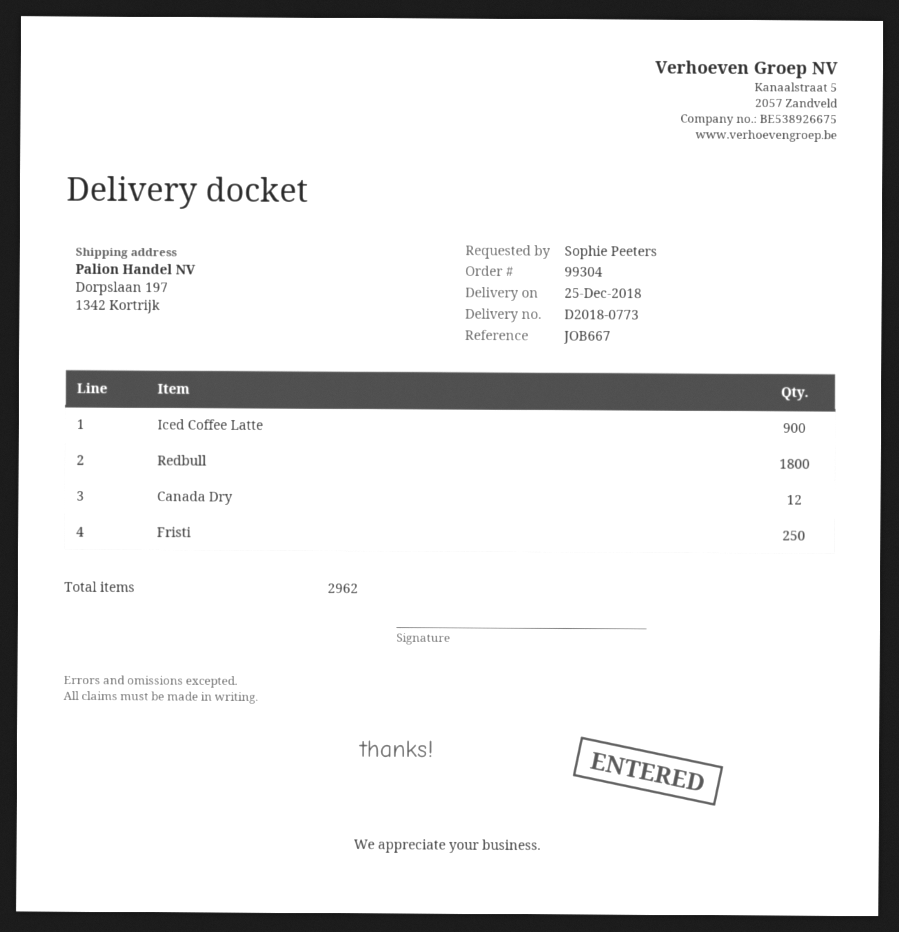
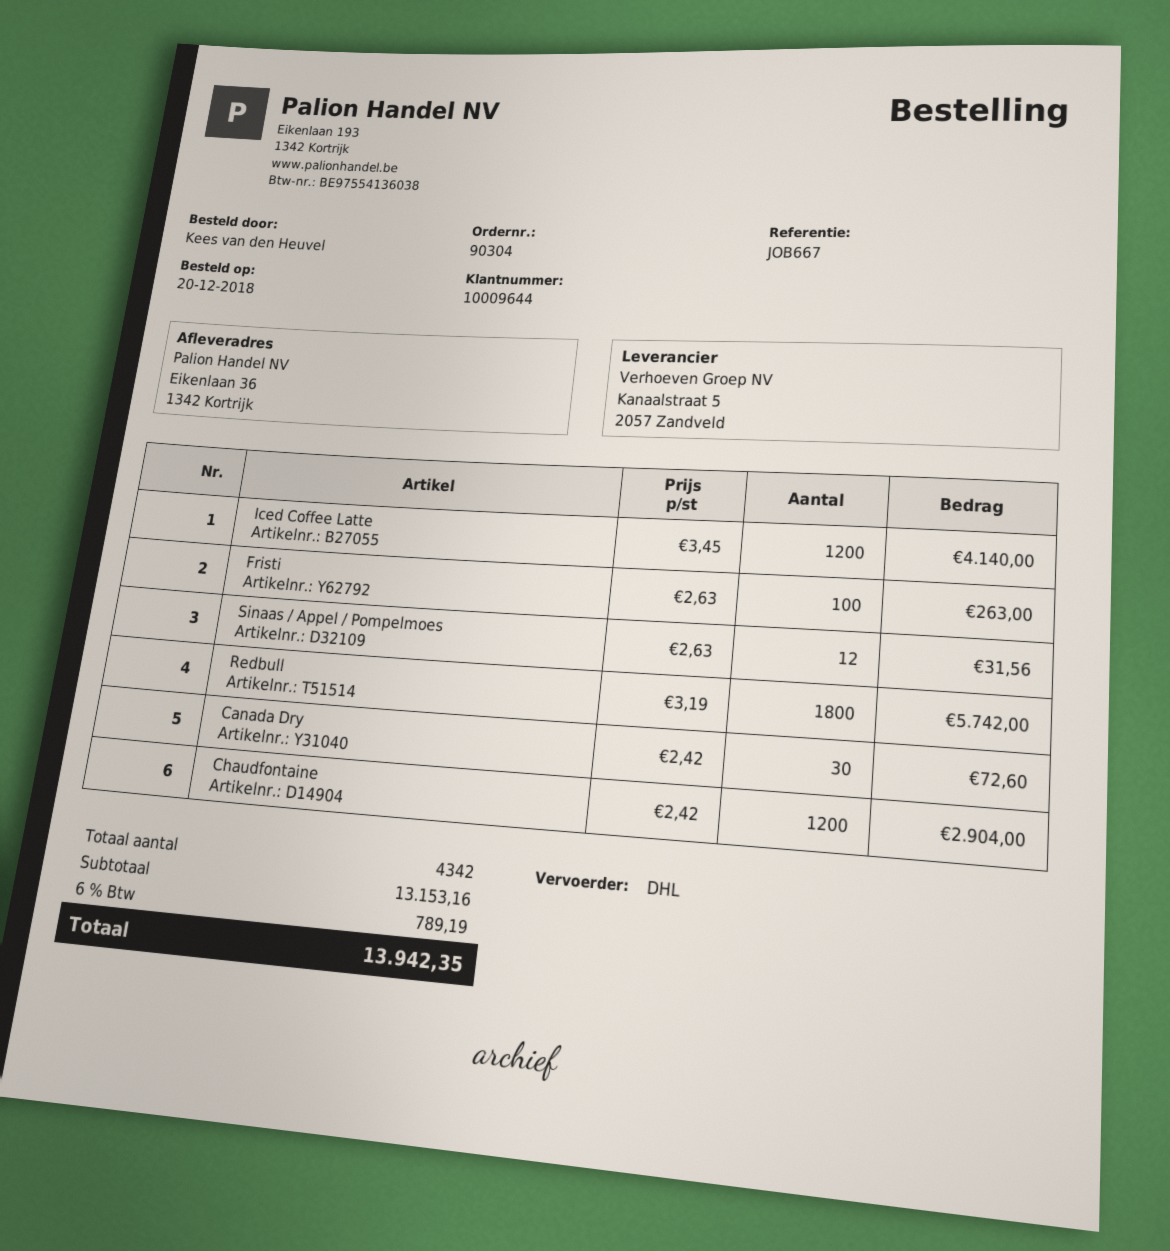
order number: 99304 -> 90304
ordered by: Sophie Peeters -> Kees van den Heuvel
ship to: Dorpslaan 197, 1342 Kortrijk -> Eikenlaan 36, 1342 Kortrijk
Iced Coffee Latte: 900 -> 1200
Canada Dry: 12 -> 30
Fristi: 250 -> 100
Sinaas / Appel / Pompelmoes: none -> 12
Chaudfontaine: none -> 1200
total quantity: 2962 -> 4342

